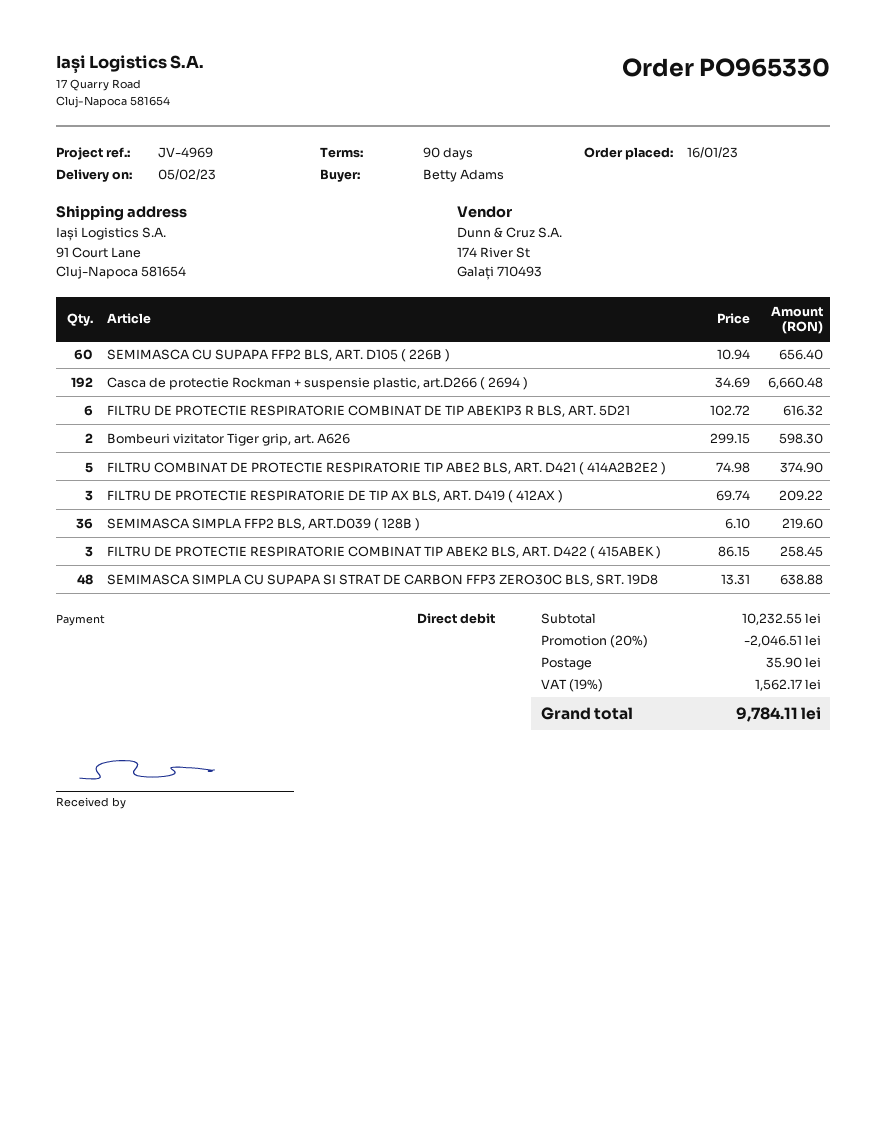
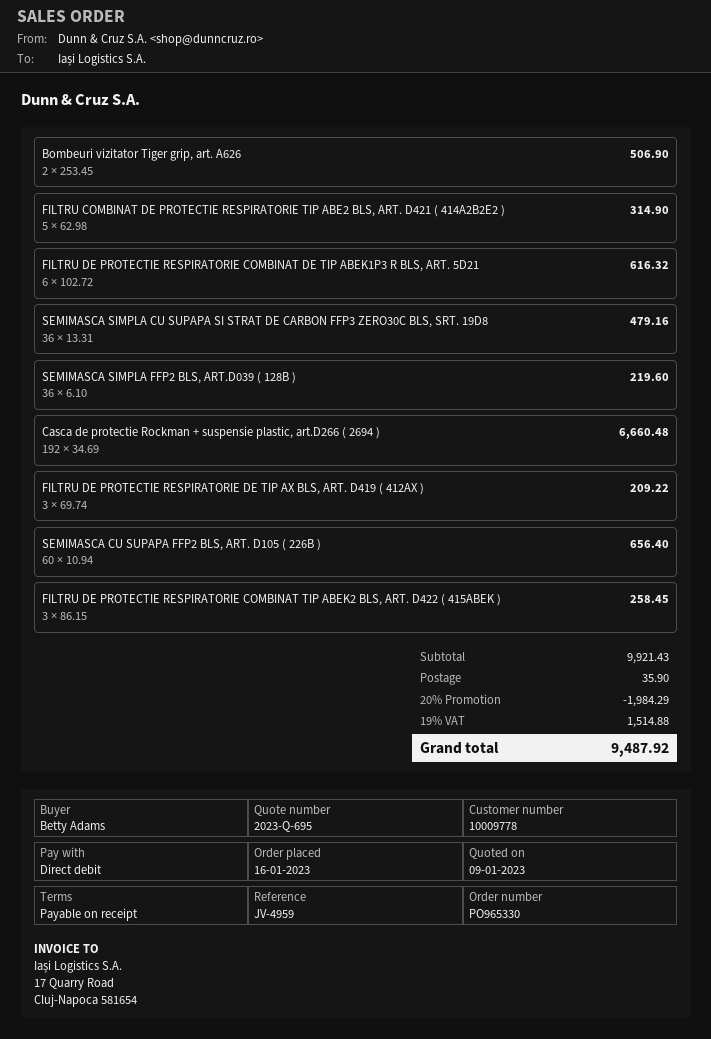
payment terms: 90 days -> on receipt
reference: JV-4969 -> JV-4959
Bombeuri vizitator Tiger grip, art. A626: 2 x 299.15 = 598.30 -> 2 x 253.45 = 506.90
FILTRU COMBINAT DE PROTECTIE RESPIRATORIE TIP ABE2 BLS, ART. D421 ( 414A2B2E2 ): 5 x 74.98 = 374.90 -> 5 x 62.98 = 314.90
SEMIMASCA SIMPLA CU SUPAPA SI STRAT DE CARBON FFP3 ZERO30C BLS, SRT. 19D8: 48 x 13.31 = 638.88 -> 36 x 13.31 = 479.16
subtotal: 10232.55 -> 9921.43
discount: 20% = 2046.51 -> 20% = 1984.29
tax: 19% = 1562.17 -> 19% = 1514.88
total: 9784.11 -> 9487.92

